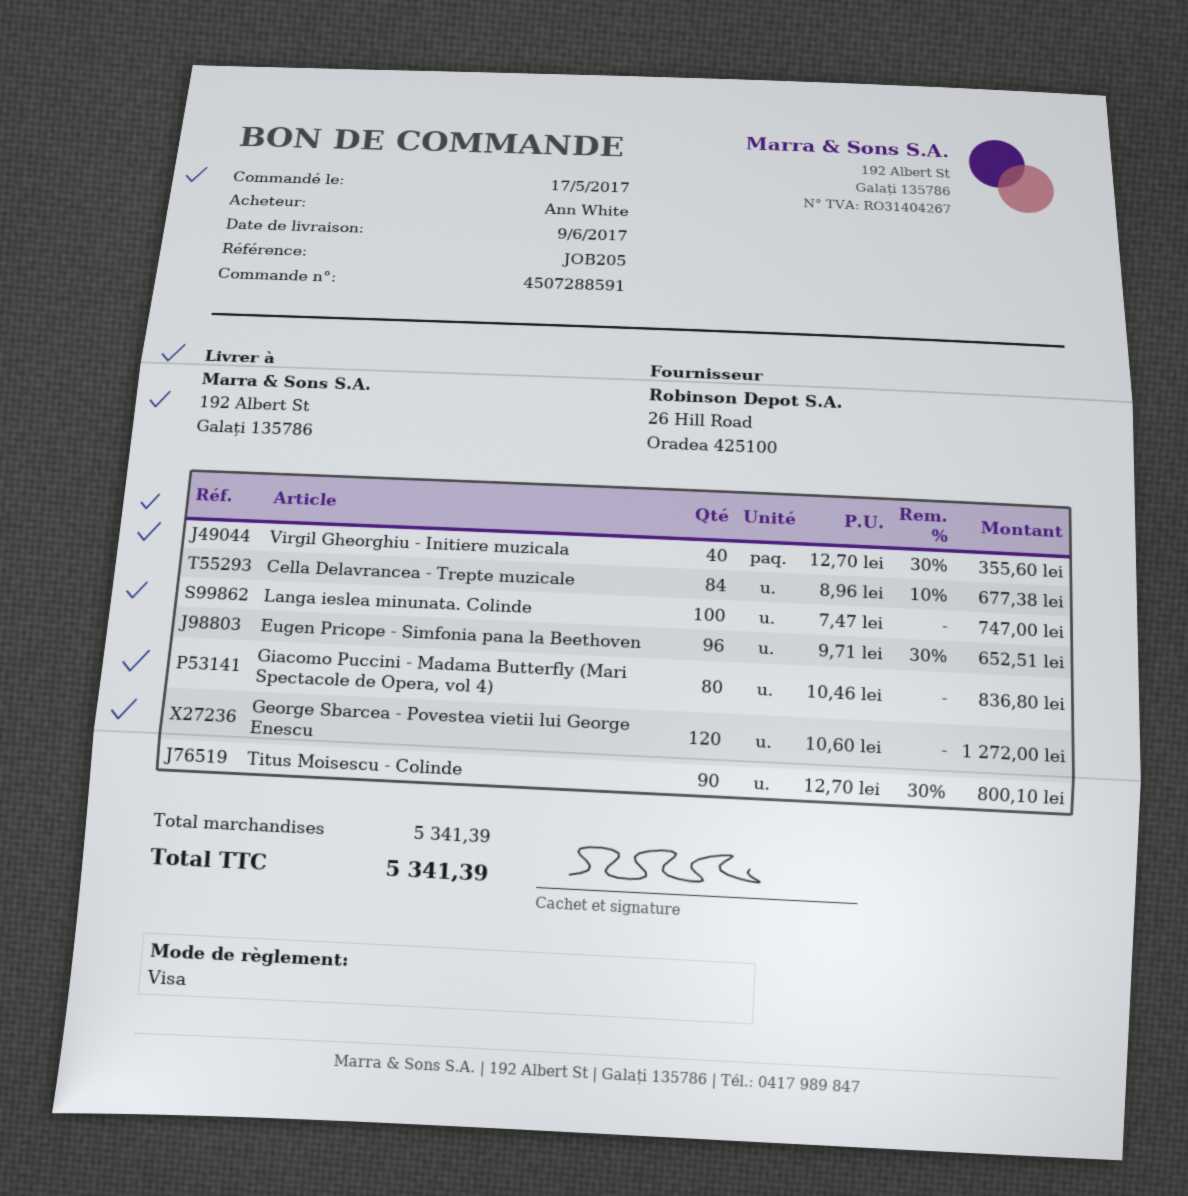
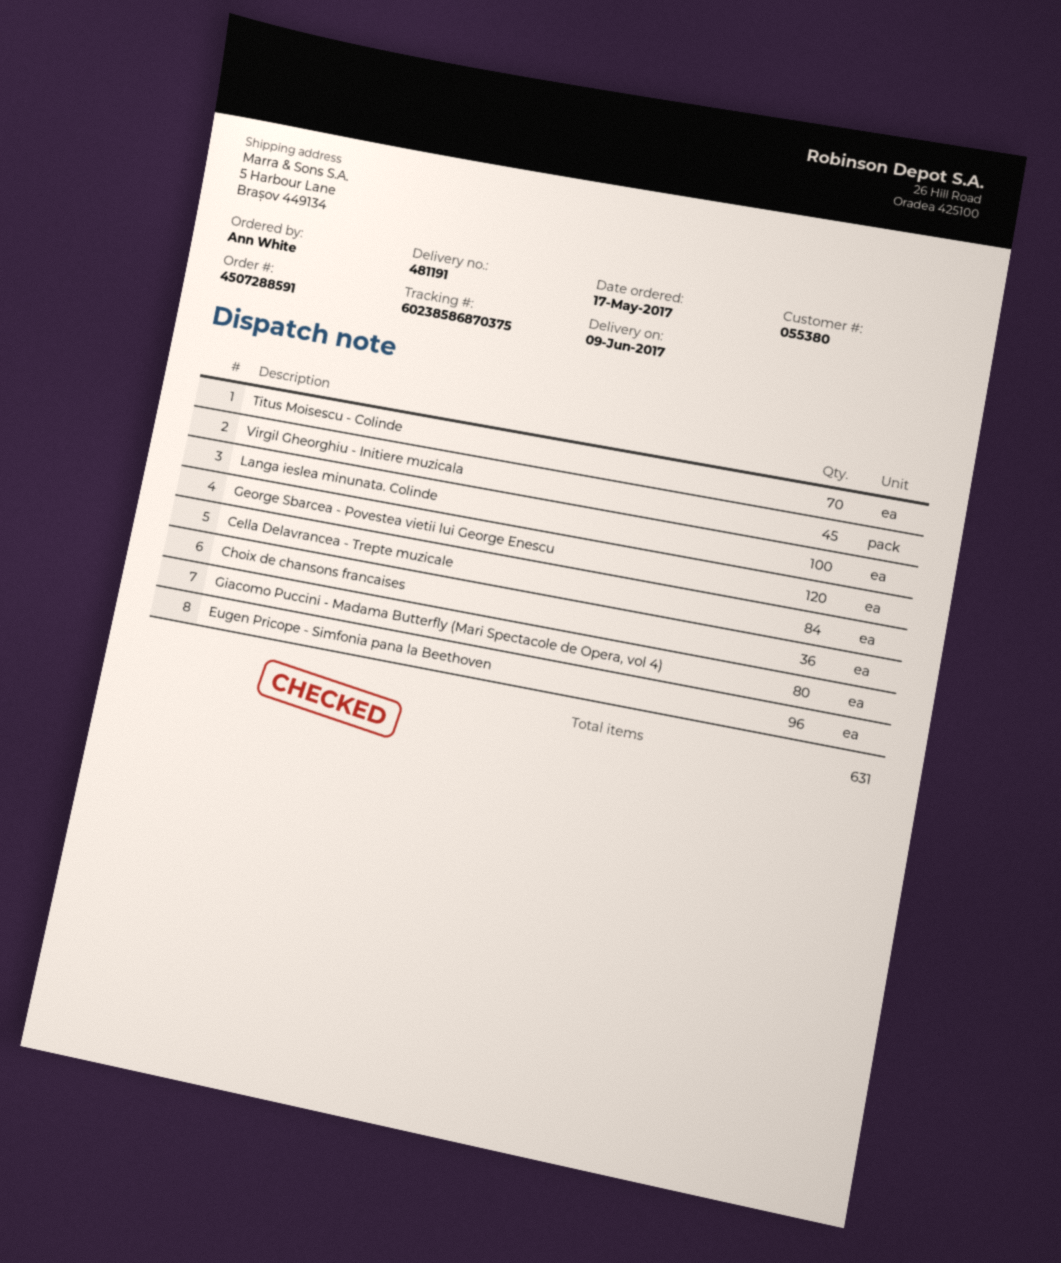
ship to: 192 Albert St, Galați 135786 -> 5 Harbour Lane, Brașov 449134
Virgil Gheorghiu - Initiere muzicala: 40 -> 45
Titus Moisescu - Colinde: 90 -> 70
Choix de chansons francaises: none -> 36

